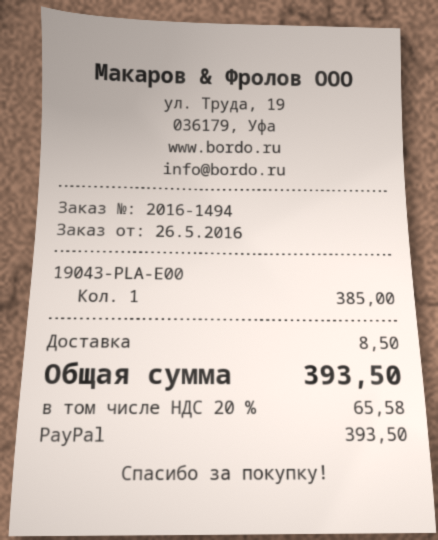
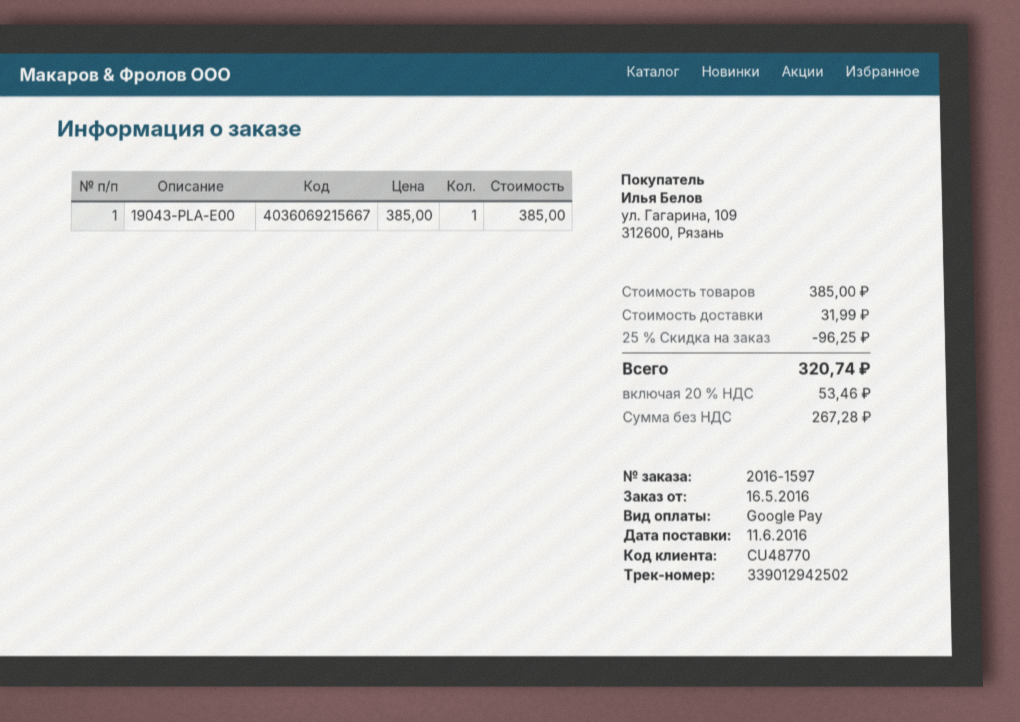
order number: 2016-1494 -> 2016-1597
order date: 2016-05-26 -> 2016-05-16
payment method: PayPal -> Google Pay
discount: none -> 25% = 96.25
shipping: 8.50 -> 31.99
tax: 20% = 65.58 -> 20% = 53.46
total: 393.50 -> 320.74

